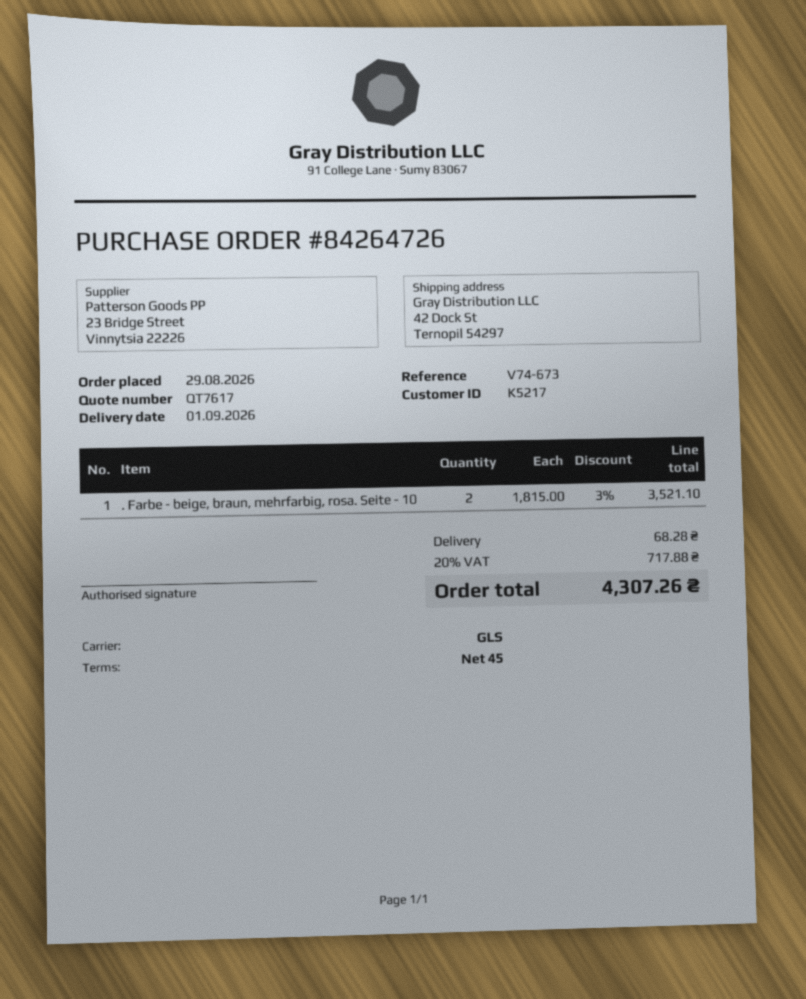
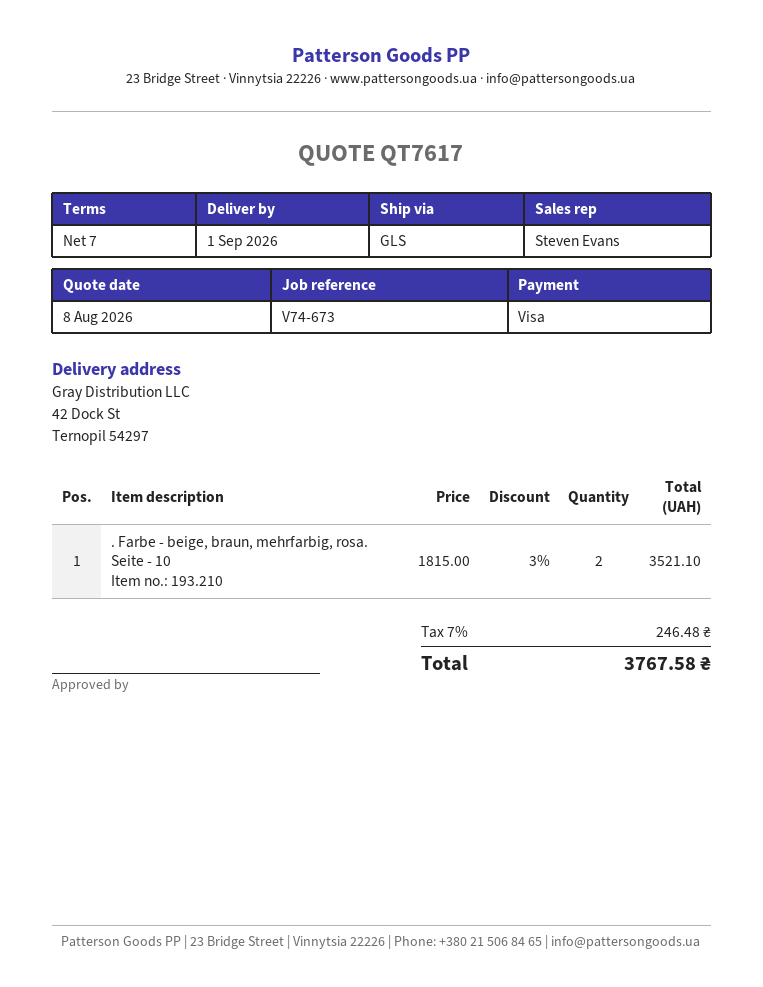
payment terms: 45 days -> 7 days
shipping: 68.28 -> none
tax: 20% = 717.88 -> 7% = 246.48
total: 4307.26 -> 3767.58

